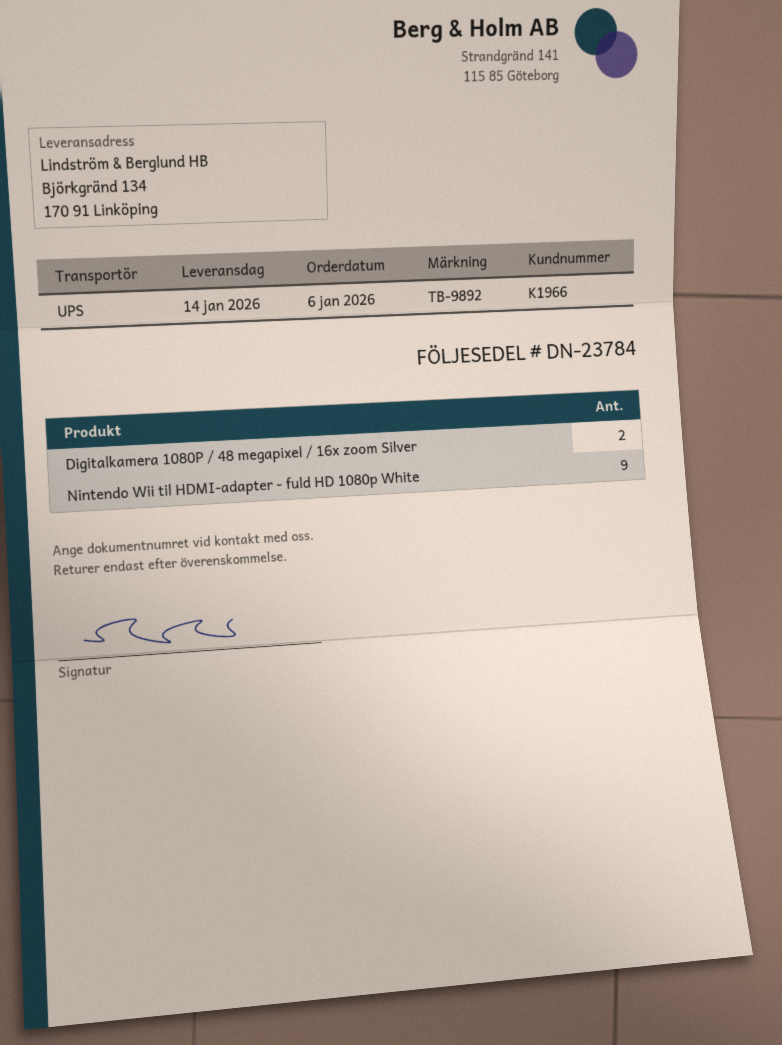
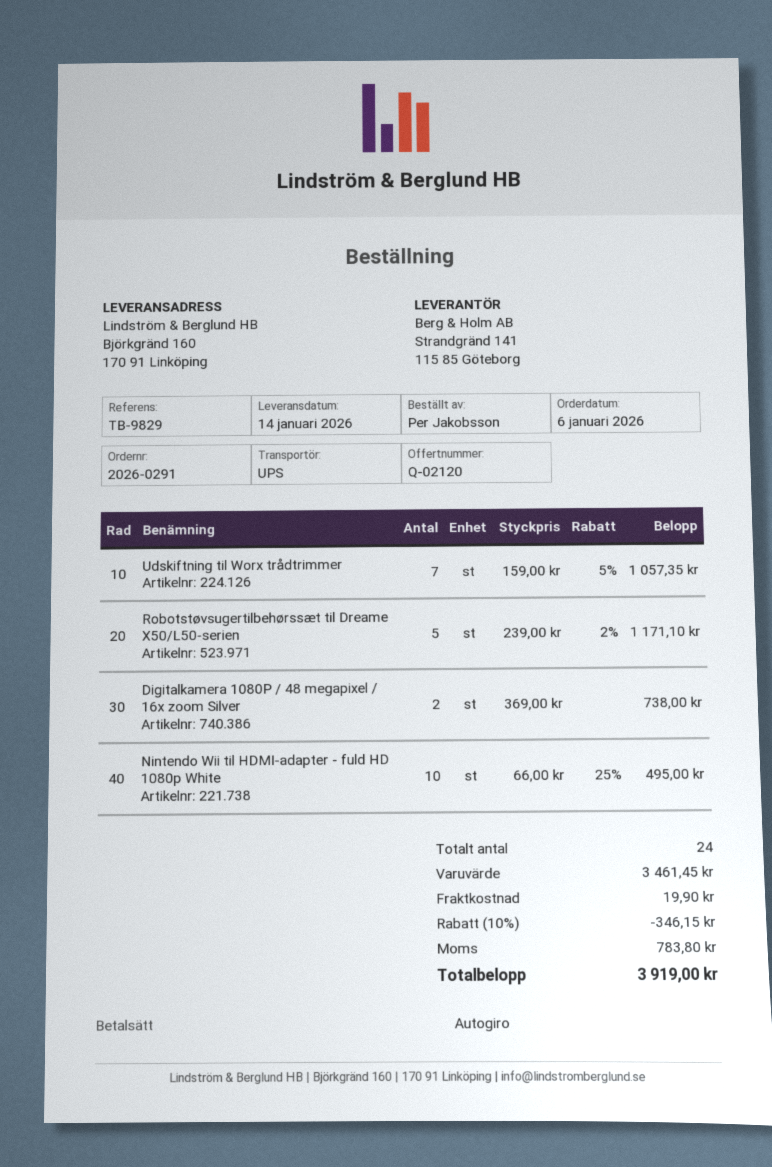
reference: TB-9892 -> TB-9829
ship to: Björkgränd 134, 170 91 Linköping -> Björkgränd 160, 170 91 Linköping
Nintendo Wii til HDMI-adapter - fuld HD 1080p White: 9 -> 10
Udskiftning til Worx trådtrimmer: none -> 7
Robotstøvsugertilbehørssæt til Dreame X50/L50-serien: none -> 5

